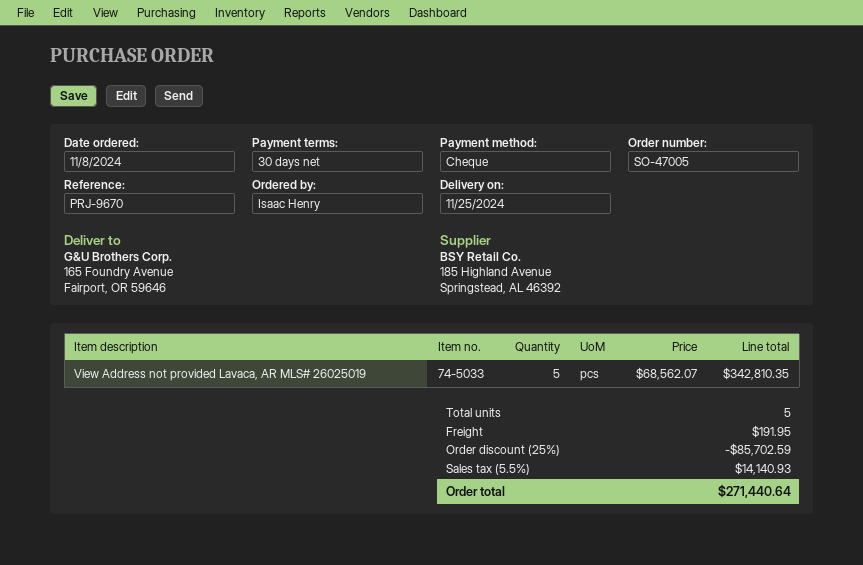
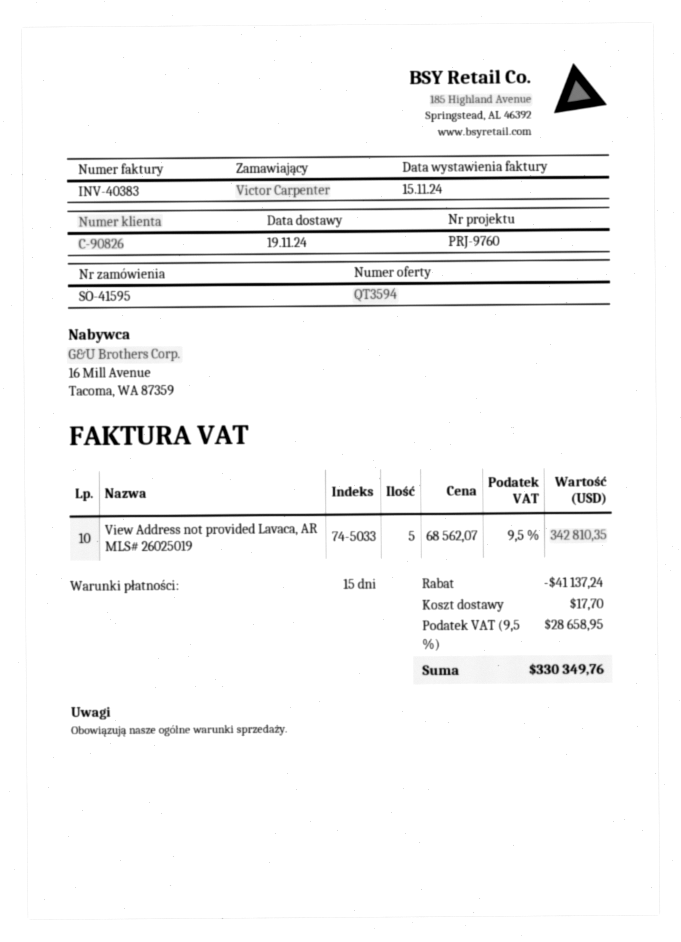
order number: SO-47005 -> SO-41595
delivery date: 2024-11-25 -> 2024-11-19
payment terms: 30 days -> 15 days
reference: PRJ-9670 -> PRJ-9760
ordered by: Isaac Henry -> Victor Carpenter
discount: 85702.59 -> 41137.24
shipping: 191.95 -> 17.70
tax: 5.5% = 14140.93 -> 9.5% = 28658.95
total: 271440.64 -> 330349.76

